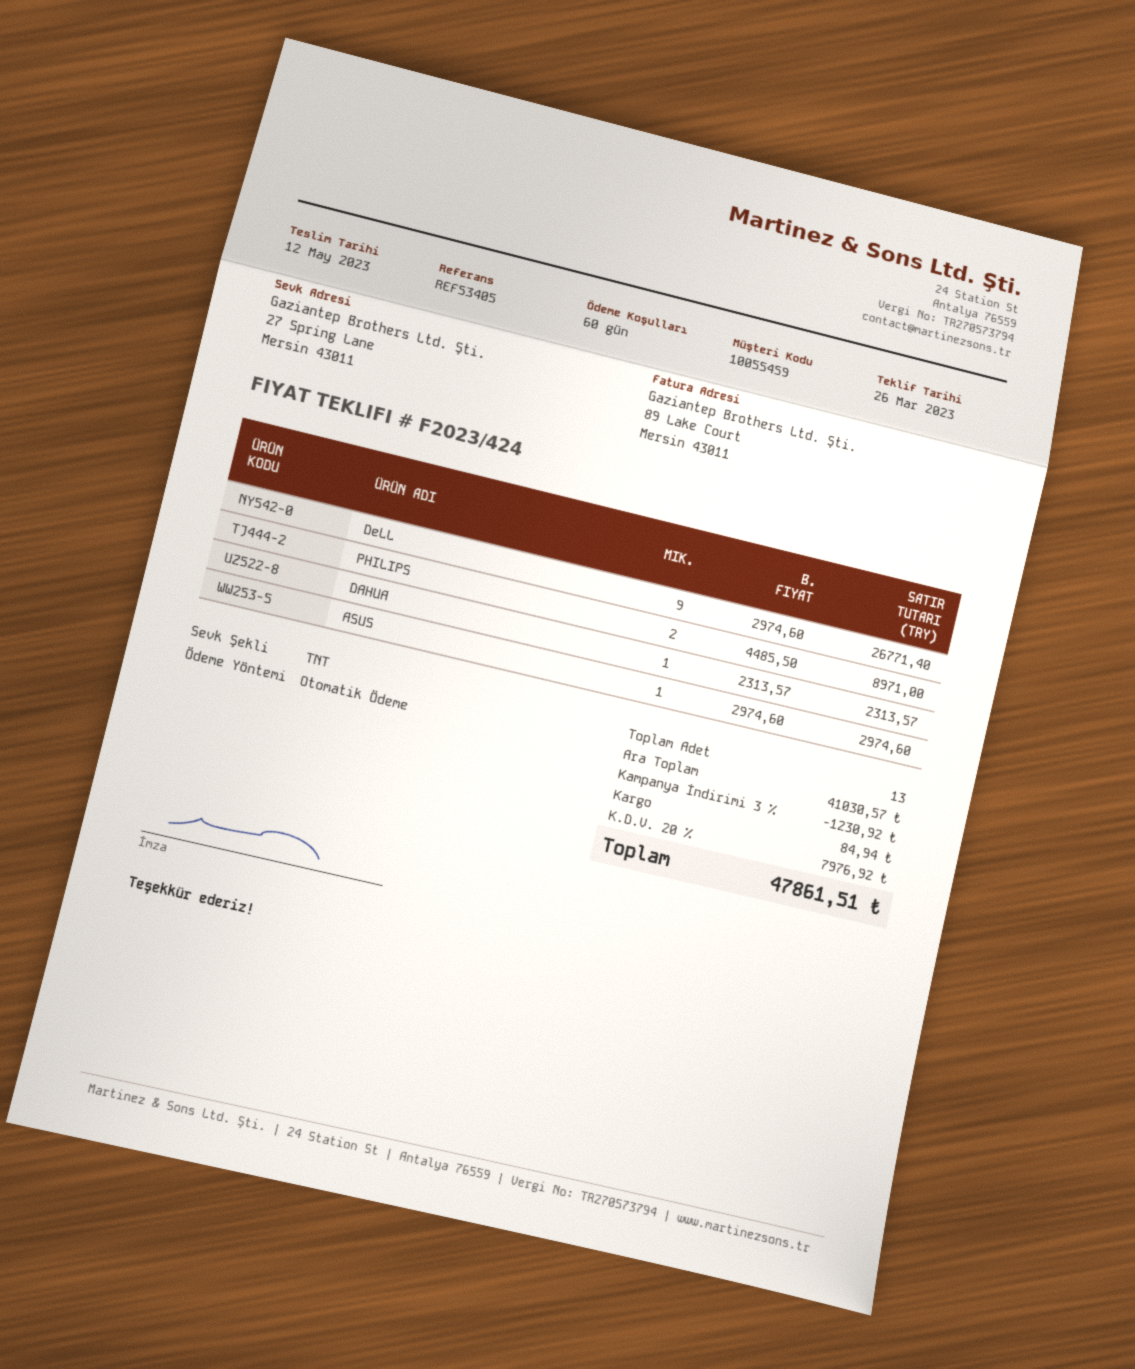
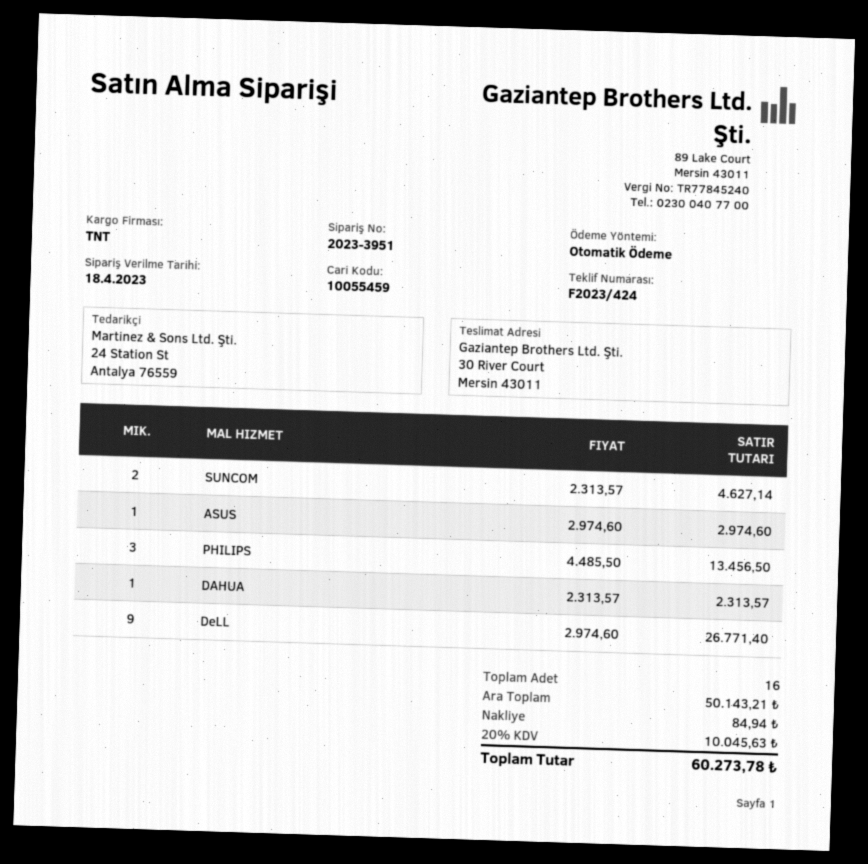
ship to: 27 Spring Lane, Mersin 43011 -> 30 River Court, Mersin 43011
PHILIPS: 2 x 4485.50 = 8971.00 -> 3 x 4485.50 = 13456.50
SUNCOM: none -> 2 x 2313.57 = 4627.14
total quantity: 13 -> 16
subtotal: 41030.57 -> 50143.21
discount: 3% = 1230.92 -> none
tax: 20% = 7976.92 -> 20% = 10045.63
total: 47861.51 -> 60273.78

